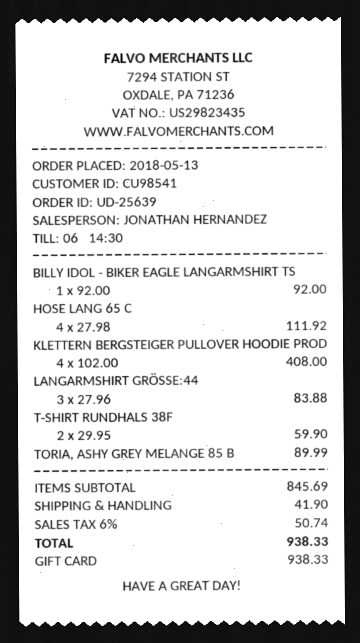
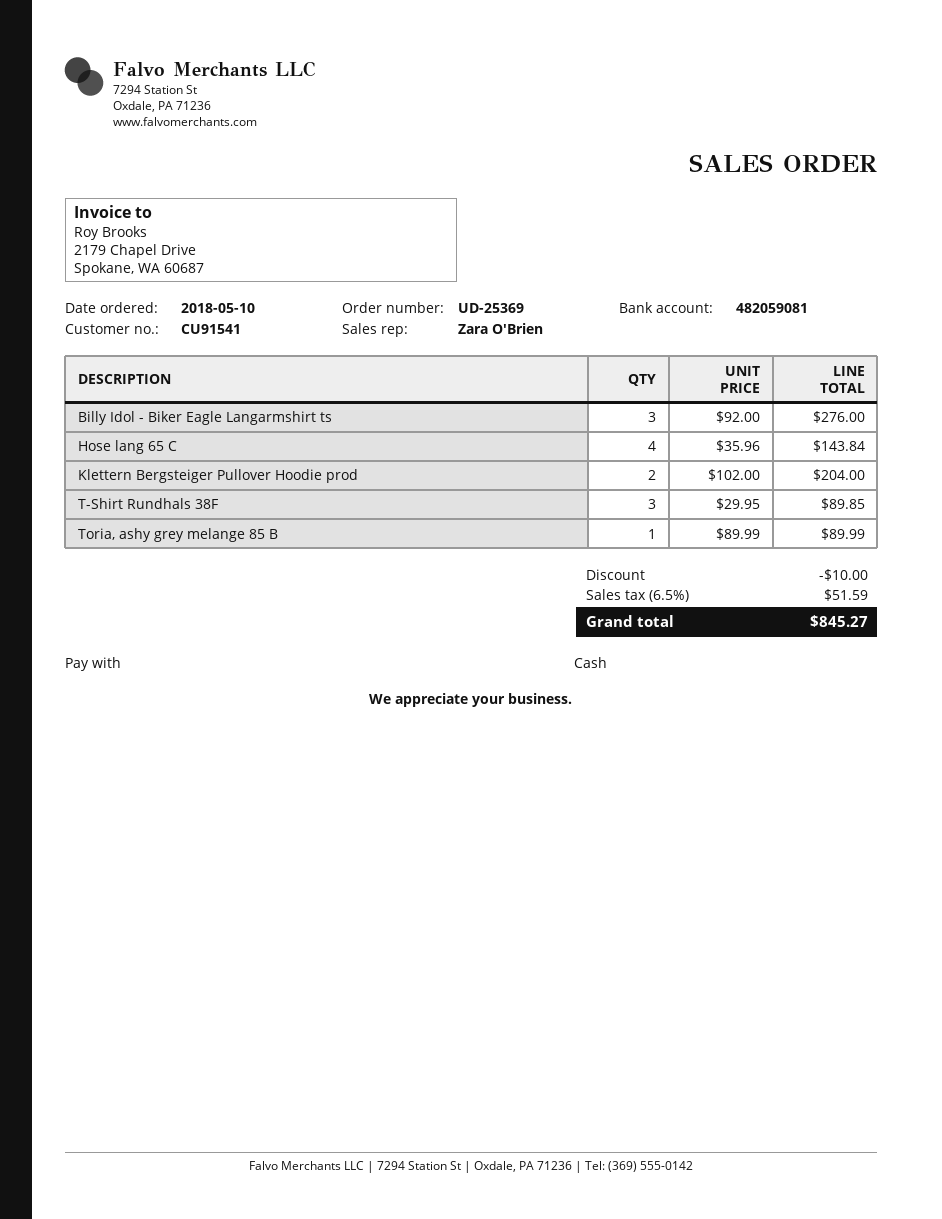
order number: UD-25639 -> UD-25369
order date: 2018-05-13 -> 2018-05-10
customer number: CU98541 -> CU91541
sales rep: JONATHAN HERNANDEZ -> Zara O'Brien
payment method: gift card -> cash
BILLY IDOL - BIKER EAGLE LANGARMSHIRT TS: 1 x 92.00 = 92.00 -> 3 x 92.00 = 276.00
HOSE LANG 65 C: 4 x 27.98 = 111.92 -> 4 x 35.96 = 143.84
KLETTERN BERGSTEIGER PULLOVER HOODIE PROD: 4 x 102.00 = 408.00 -> 2 x 102.00 = 204.00
LANGARMSHIRT GRÖSSE:44: 3 x 27.96 = 83.88 -> none
T-SHIRT RUNDHALS 38F: 2 x 29.95 = 59.90 -> 3 x 29.95 = 89.85
discount: none -> 10.00
shipping: 41.90 -> none
tax: 6% = 50.74 -> 6.5% = 51.59
total: 938.33 -> 845.27

